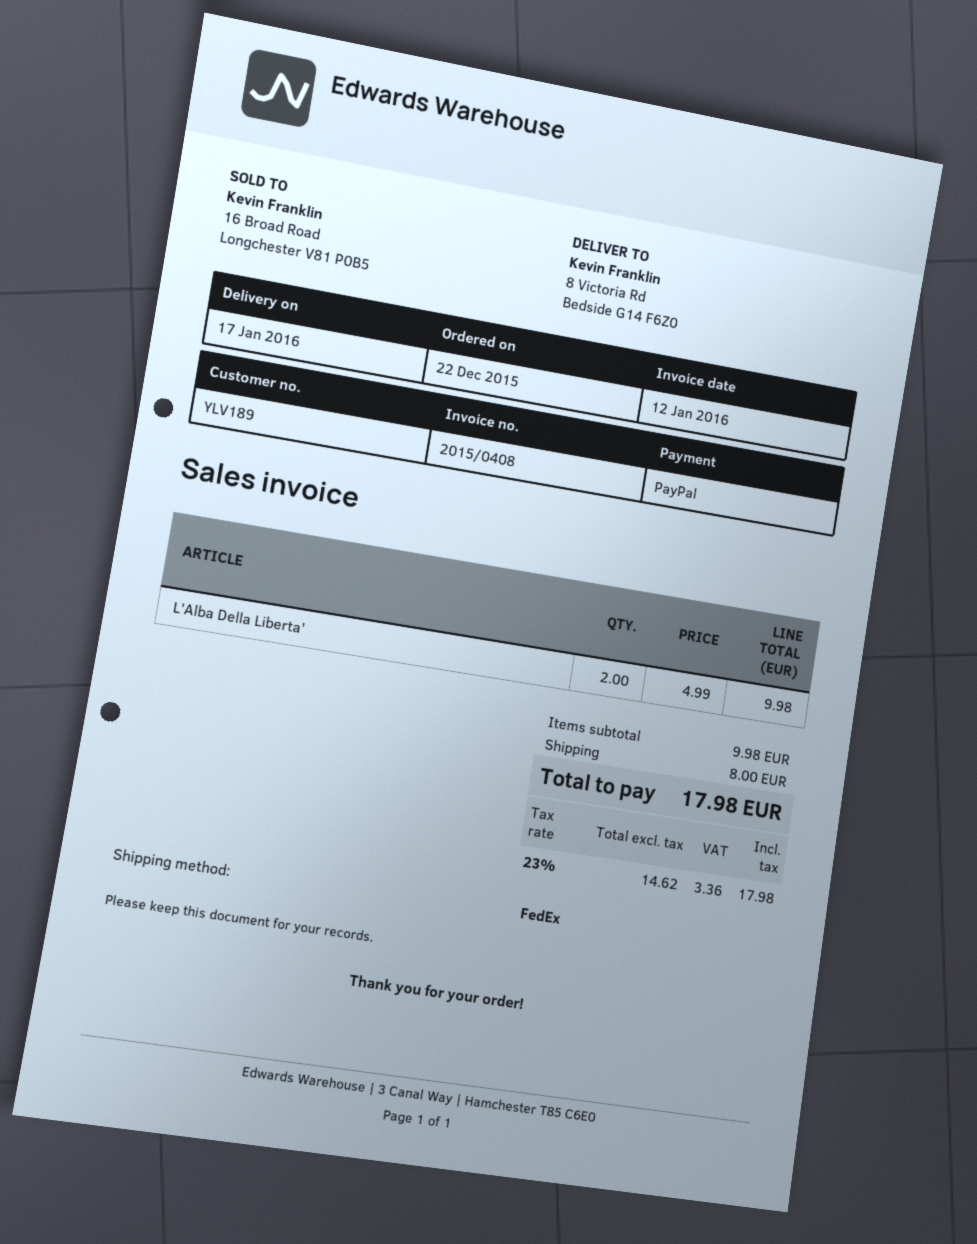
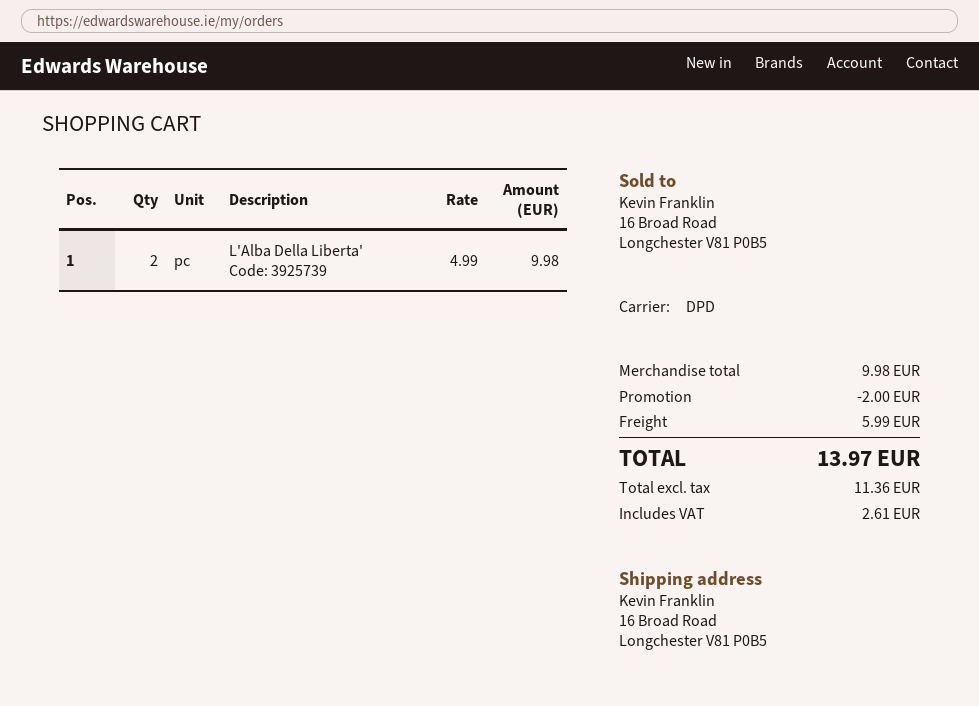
shipping method: FedEx -> DPD
ship to: 8 Victoria Rd, Bedside G14 F6Z0 -> 16 Broad Road, Longchester V81 P0B5
discount: none -> 2.00
shipping: 8.00 -> 5.99
net: 14.62 -> 11.36
tax: 3.36 -> 2.61
total: 17.98 -> 13.97

